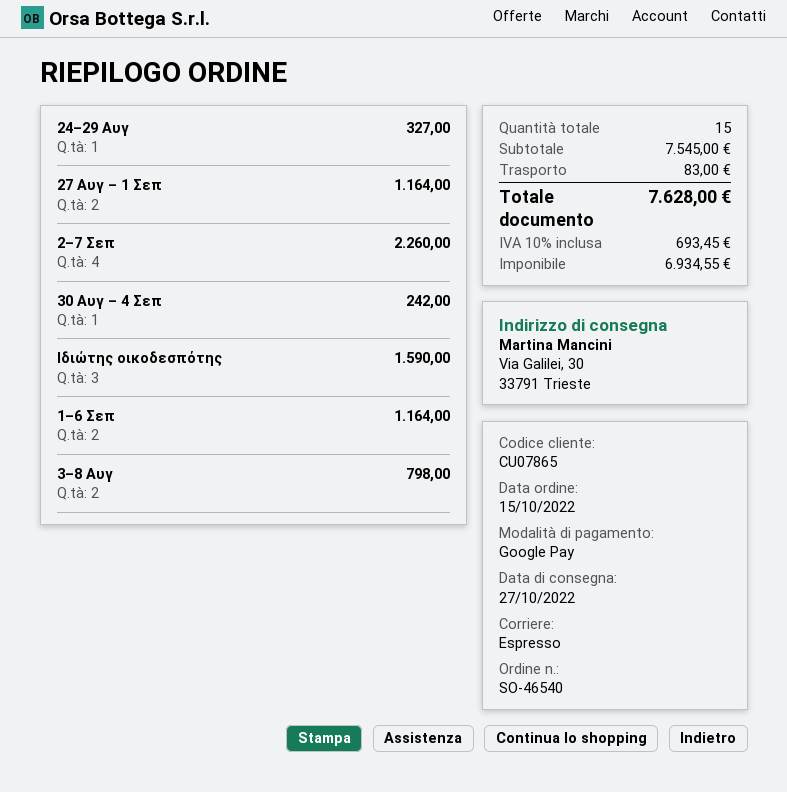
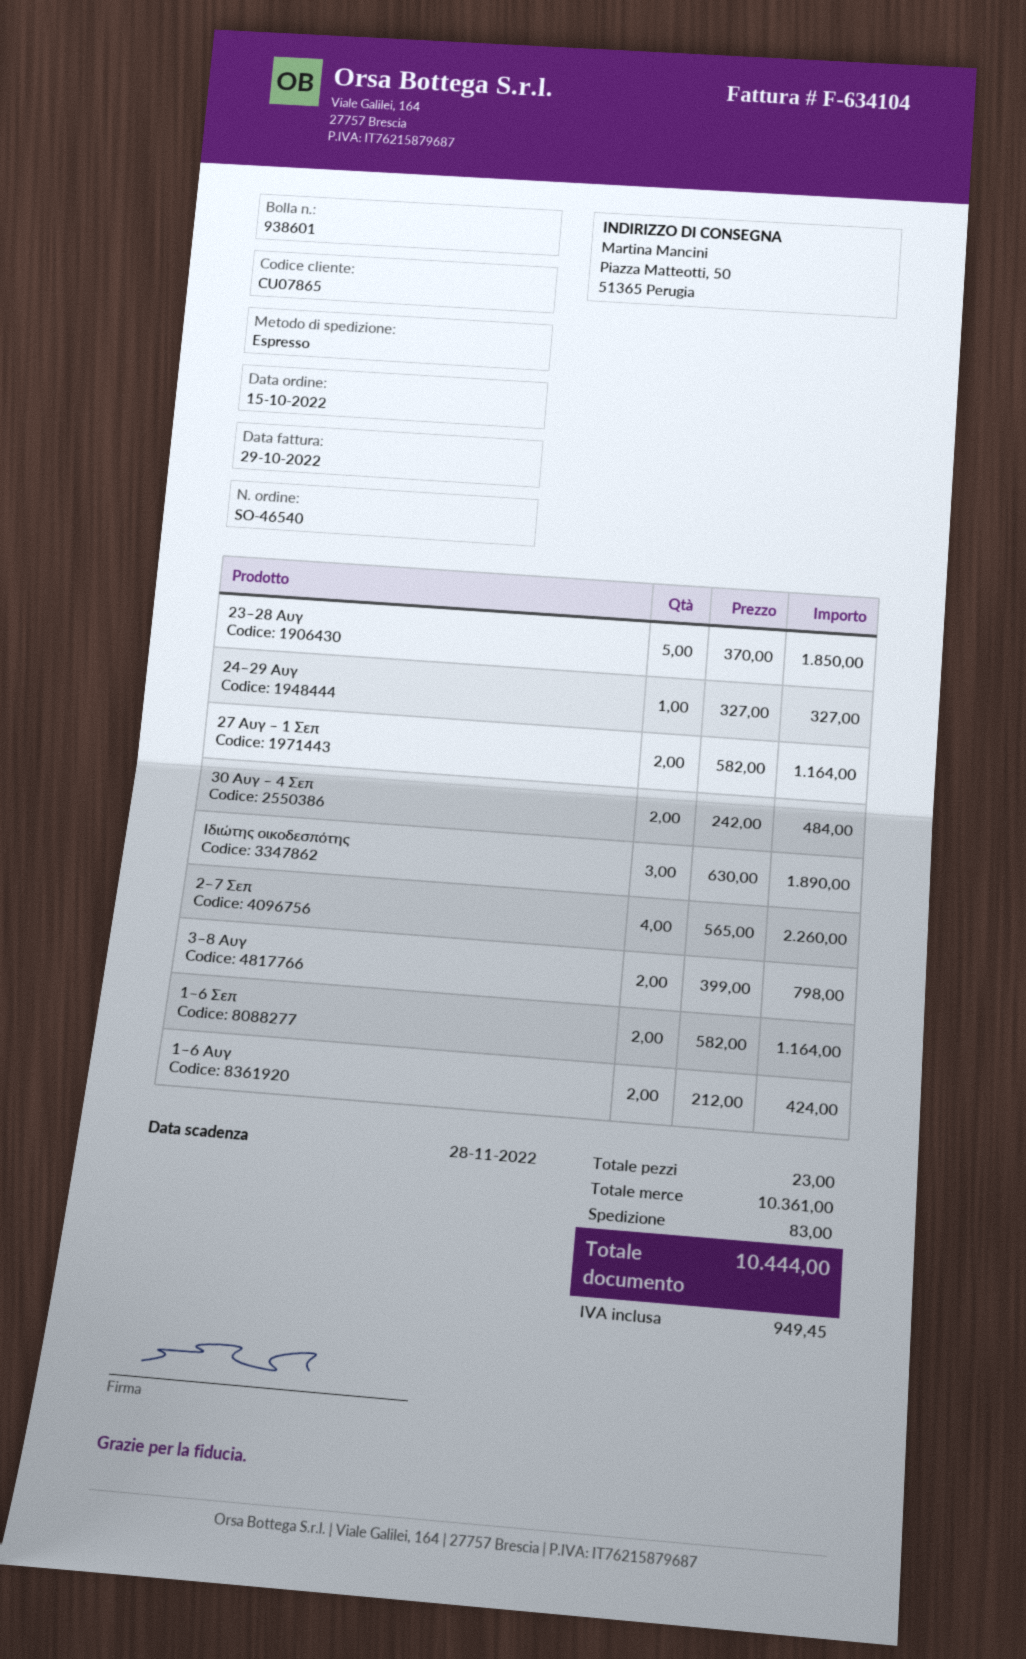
ship to: Via Galilei, 30, 33791 Trieste -> Piazza Matteotti, 50, 51365 Perugia
30 Αυγ – 4 Σεπ: 1 for 242.00 -> 2 for 484.00
Ιδιώτης οικοδεσπότης: 3 for 1590.00 -> 3 for 1890.00
23–28 Αυγ: none -> 5 for 1850.00
1–6 Αυγ: none -> 2 for 424.00
total quantity: 15 -> 23
subtotal: 7545.00 -> 10361.00
tax: 693.45 -> 949.45
total: 7628.00 -> 10444.00

